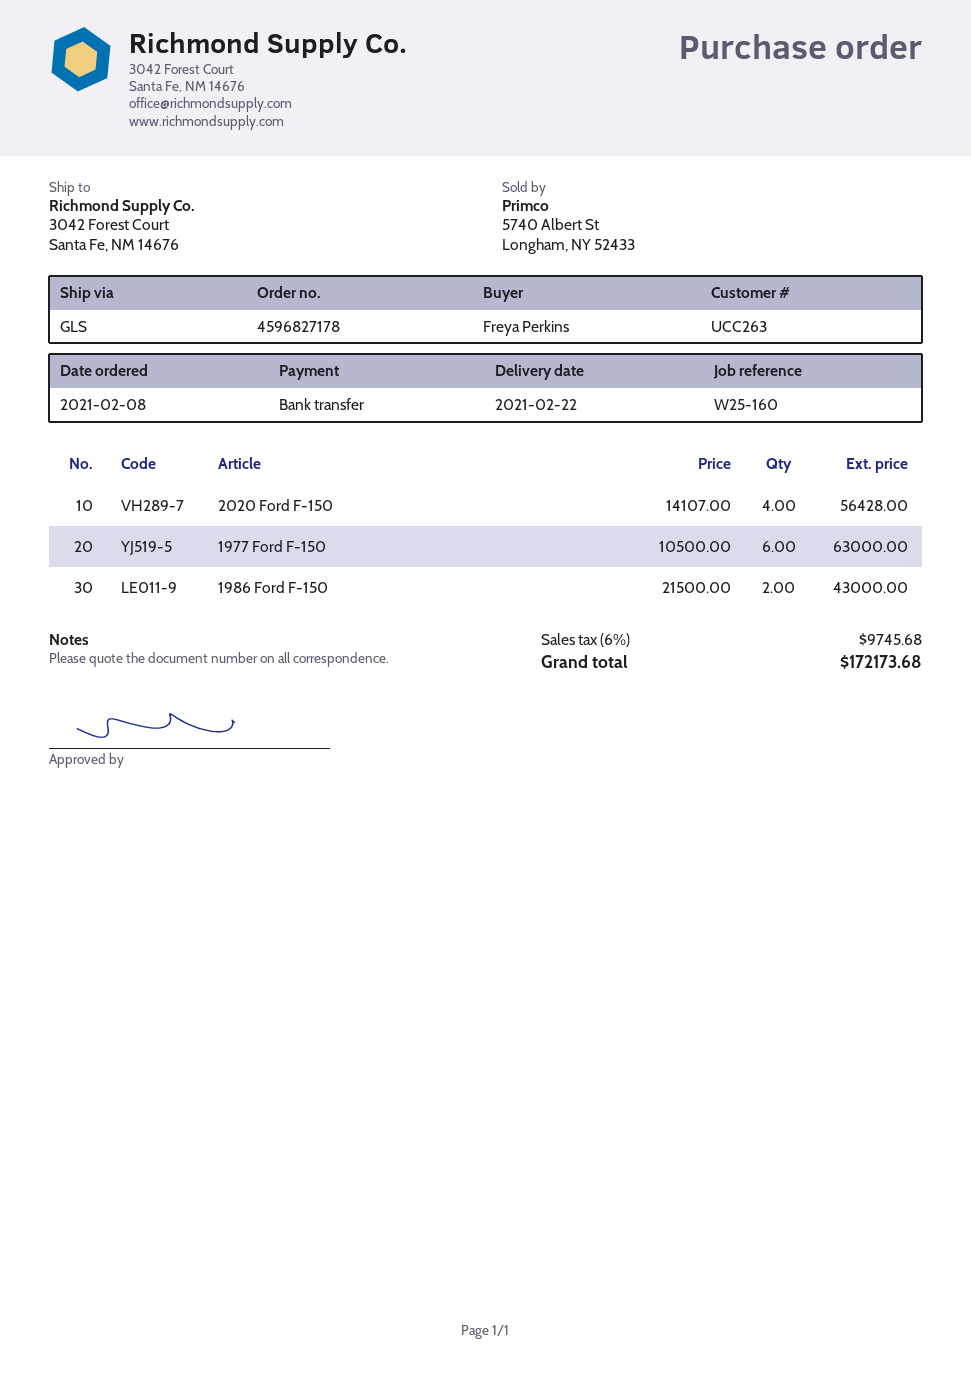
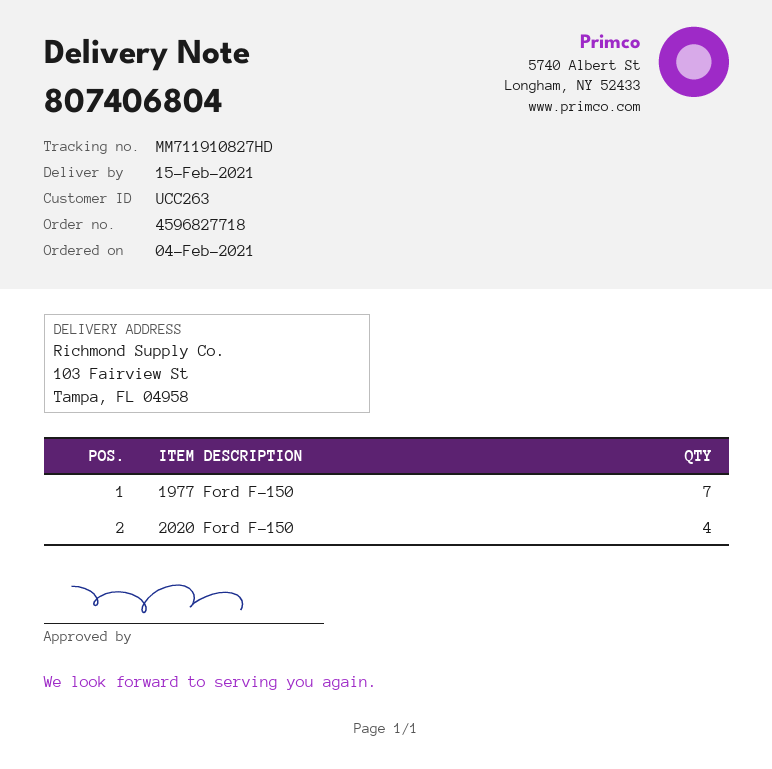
order number: 4596827178 -> 4596827718
order date: 2021-02-08 -> 2021-02-04
delivery date: 2021-02-22 -> 2021-02-15
ship to: 3042 Forest Court, Santa Fe, NM 14676 -> 103 Fairview St, Tampa, FL 04958
1977 Ford F-150: 6 -> 7
1986 Ford F-150: 2 -> none

